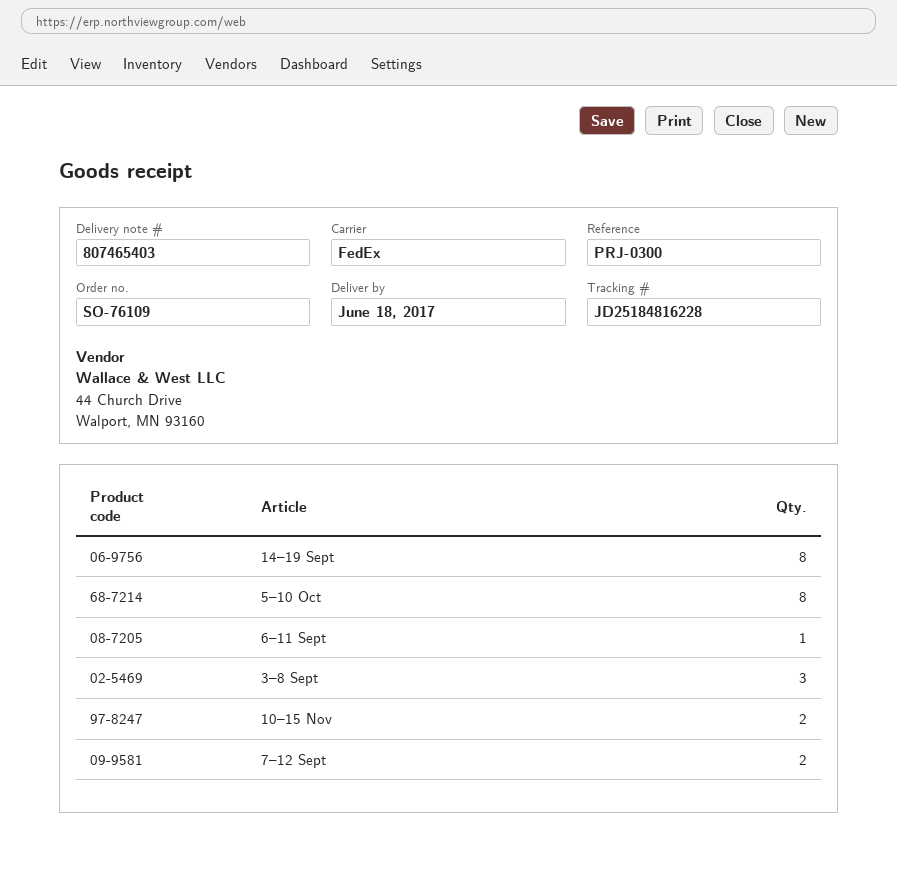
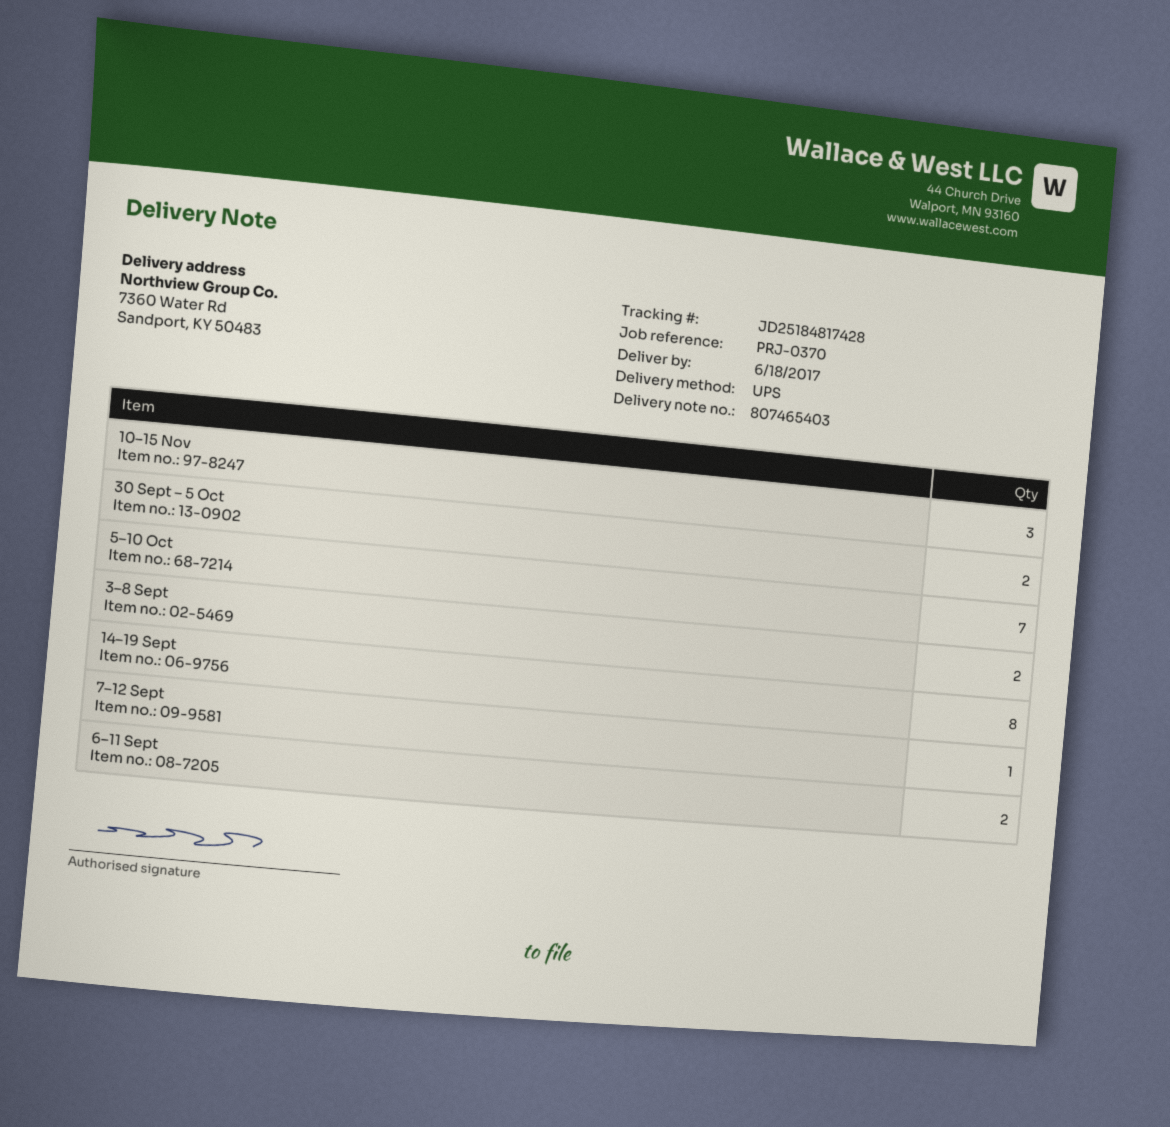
reference: PRJ-0300 -> PRJ-0370
shipping method: FedEx -> UPS
tracking number: JD25184816228 -> JD25184817428
5–10 Oct: 8 -> 7
6–11 Sept: 1 -> 2
3–8 Sept: 3 -> 2
10–15 Nov: 2 -> 3
7–12 Sept: 2 -> 1
30 Sept – 5 Oct: none -> 2

